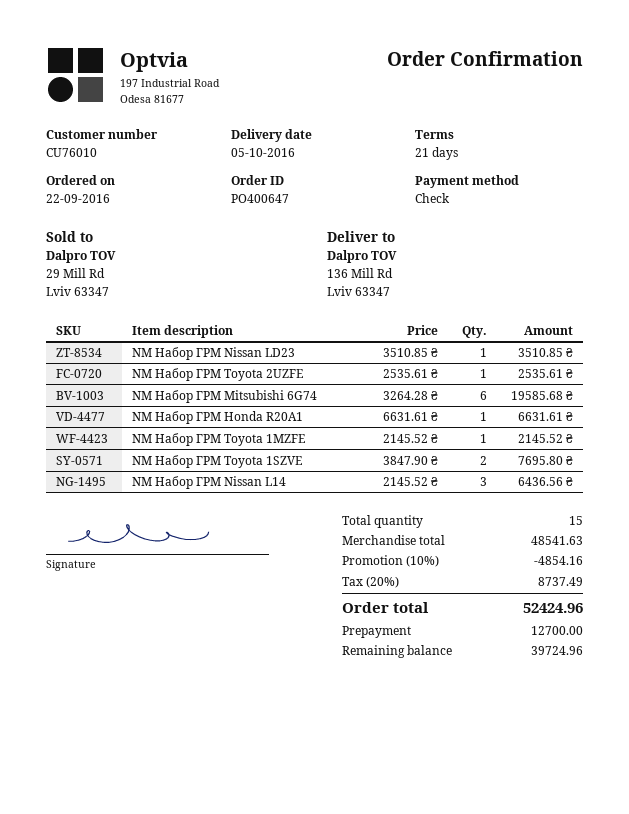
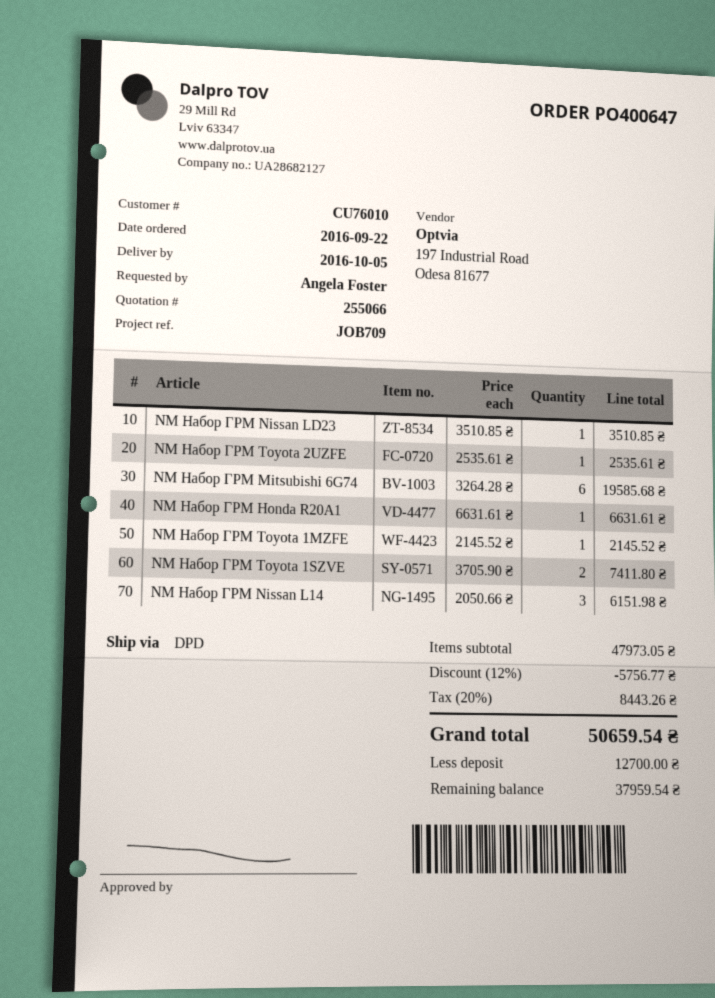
NM Набор ГРМ Toyota 1SZVE: 2 x 3847.90 = 7695.80 -> 2 x 3705.90 = 7411.80
NM Набор ГРМ Nissan L14: 3 x 2145.52 = 6436.56 -> 3 x 2050.66 = 6151.98
subtotal: 48541.63 -> 47973.05
discount: 10% = 4854.16 -> 12% = 5756.77
tax: 20% = 8737.49 -> 20% = 8443.26
total: 52424.96 -> 50659.54
balance: 39724.96 -> 37959.54

